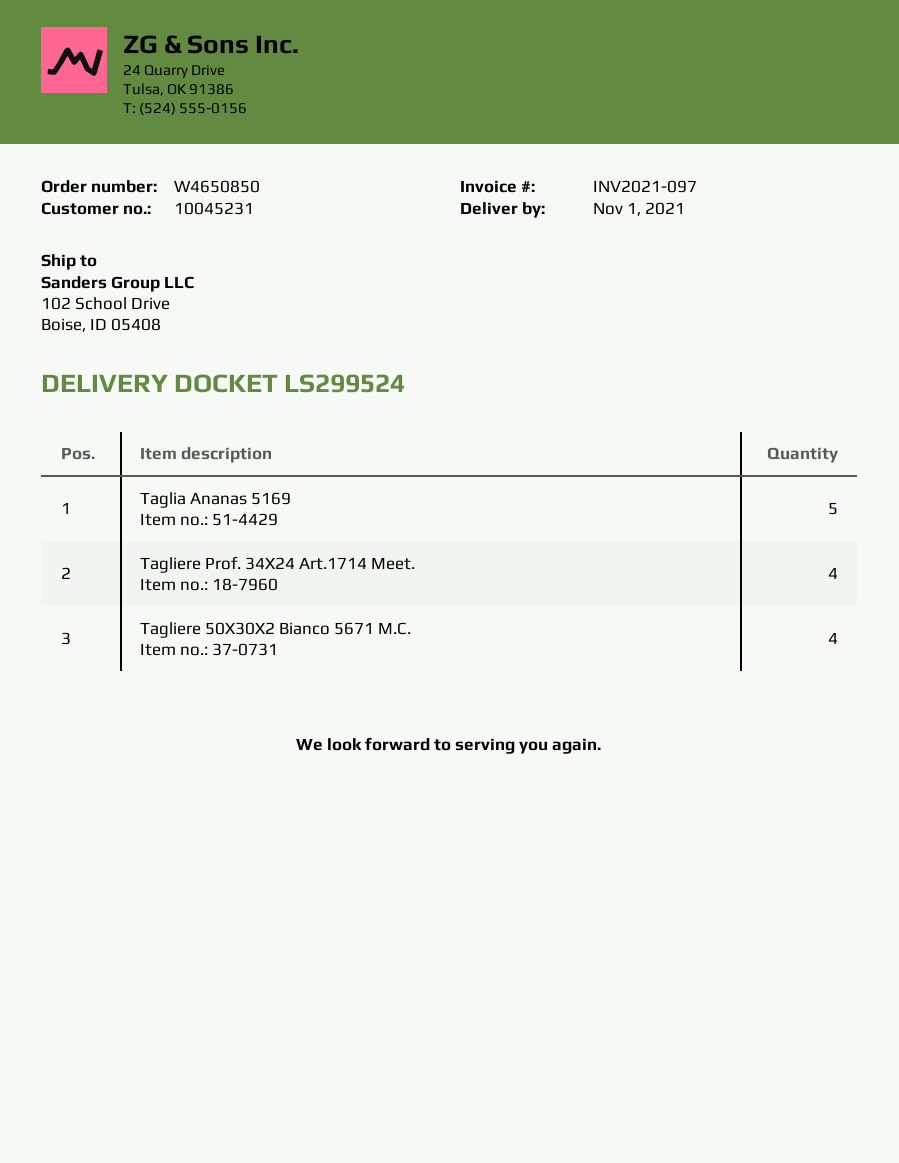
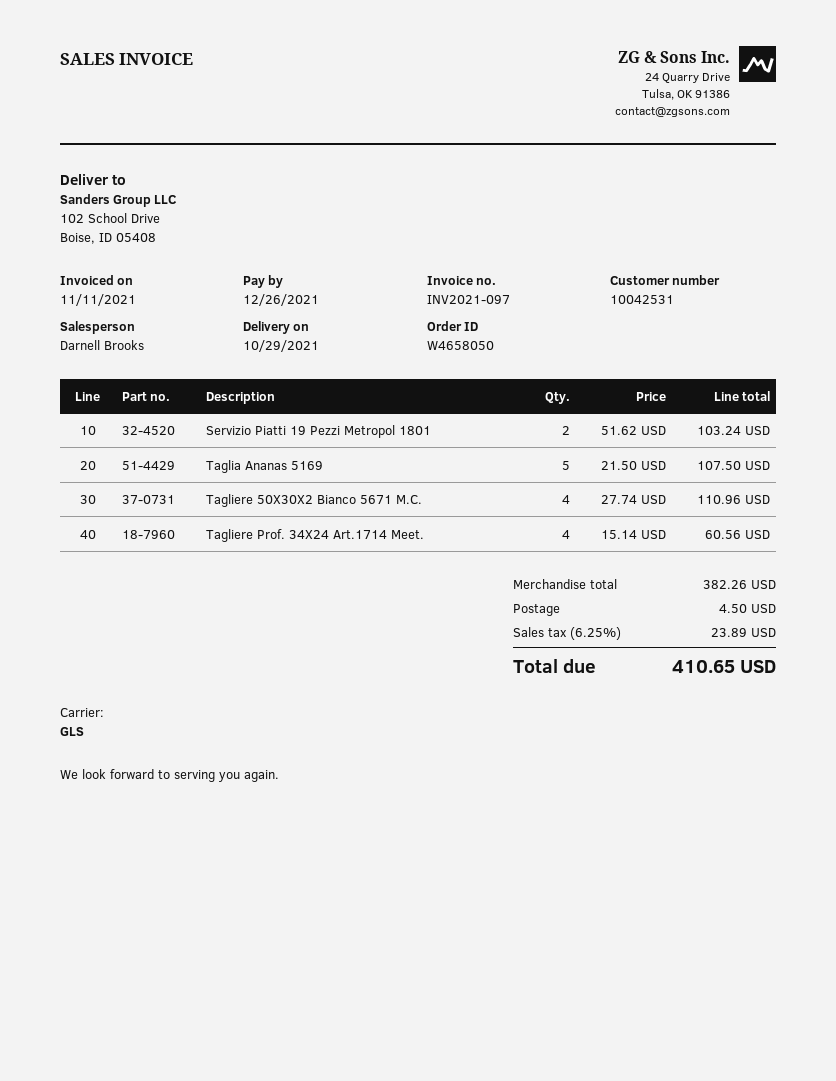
order number: W4650850 -> W4658050
delivery date: 2021-11-01 -> 2021-10-29
customer number: 10045231 -> 10042531
Servizio Piatti 19 Pezzi Metropol 1801: none -> 2

